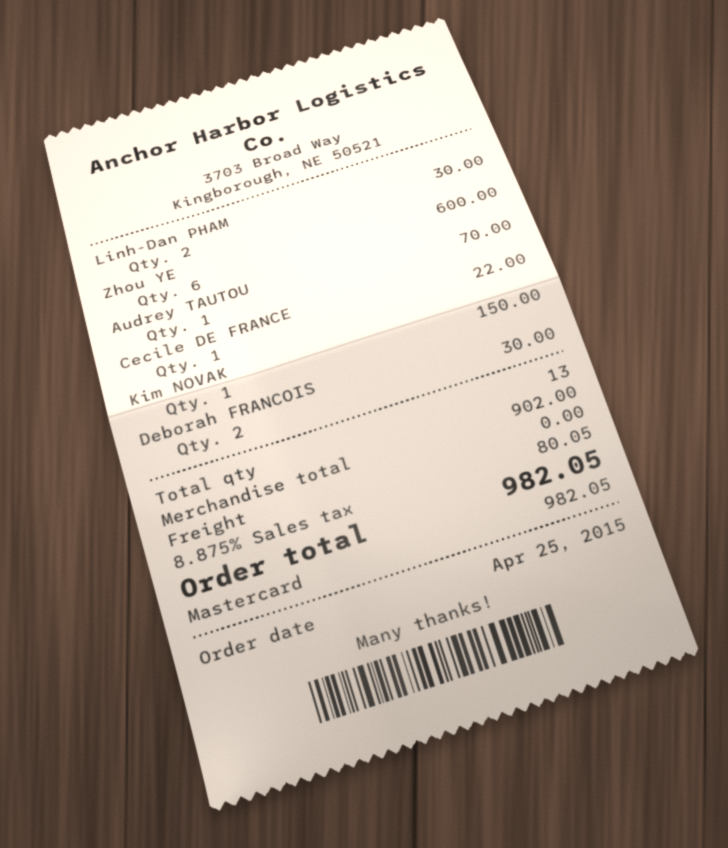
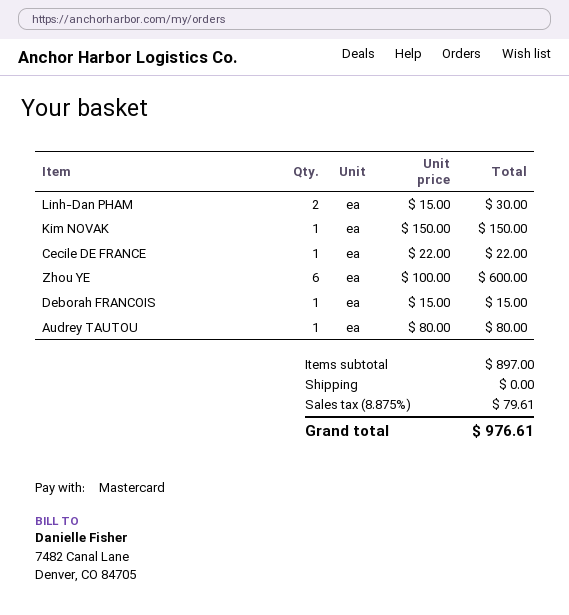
Audrey TAUTOU: 1 for 70.00 -> 1 for 80.00
Deborah FRANCOIS: 2 for 30.00 -> 1 for 15.00
subtotal: 902.00 -> 897.00
tax: 8.875% = 80.05 -> 8.875% = 79.61
total: 982.05 -> 976.61

